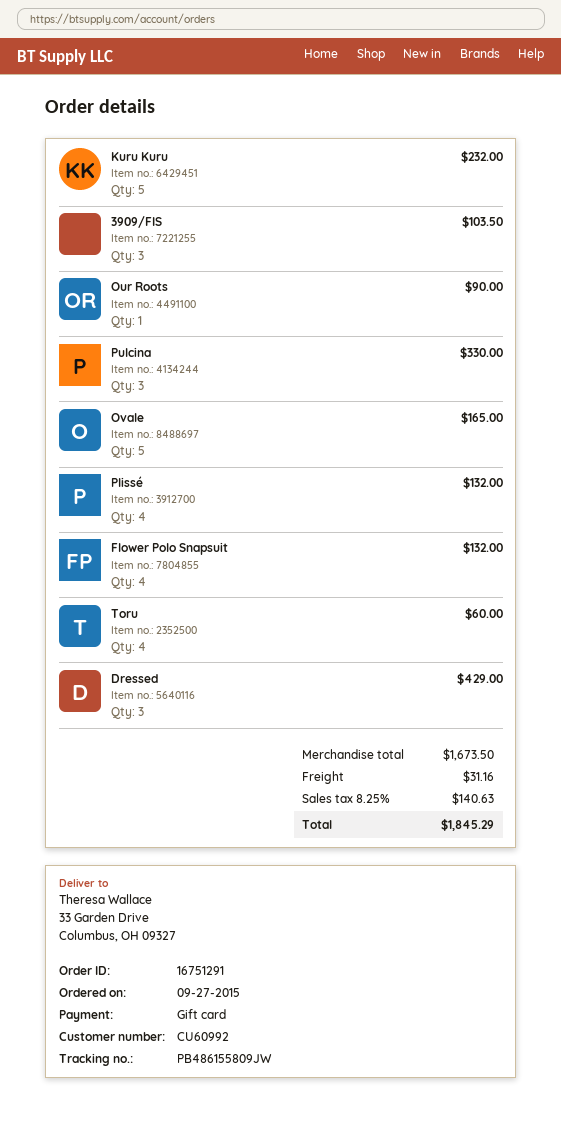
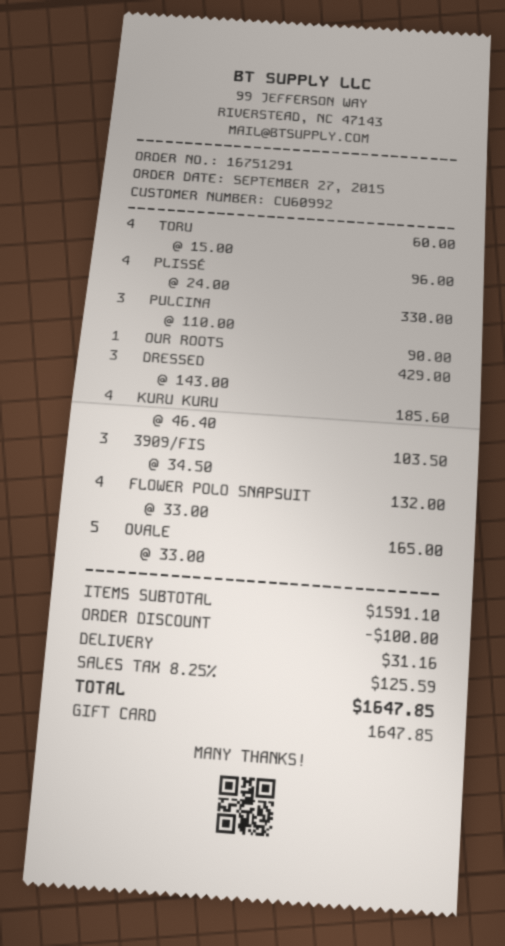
Kuru Kuru: 5 for 232.00 -> 4 for 185.60
Plissé: 4 for 132.00 -> 4 for 96.00
subtotal: 1673.50 -> 1591.10
discount: none -> 100.00
tax: 8.25% = 140.63 -> 8.25% = 125.59
total: 1845.29 -> 1647.85

